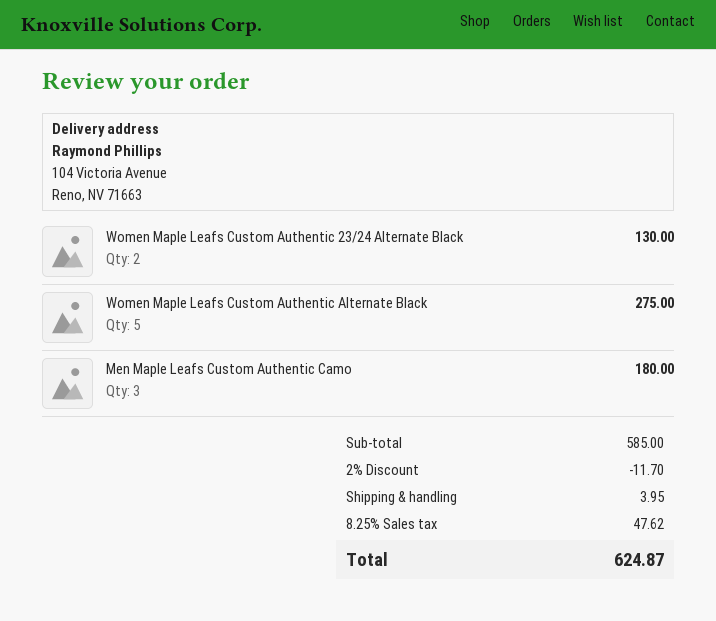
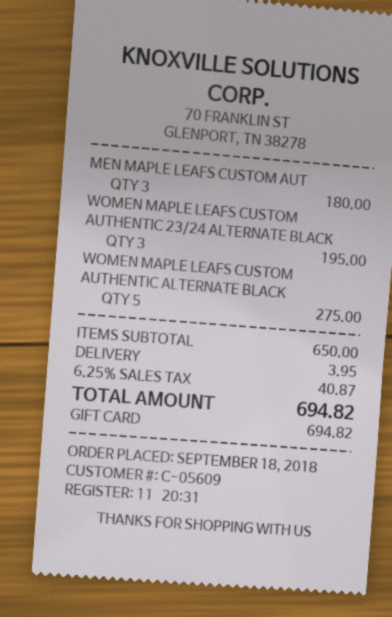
Women Maple Leafs Custom Authentic 23/24 Alternate Black: 2 for 130.00 -> 3 for 195.00
subtotal: 585.00 -> 650.00
discount: 2% = 11.70 -> none
tax: 8.25% = 47.62 -> 6.25% = 40.87
total: 624.87 -> 694.82

